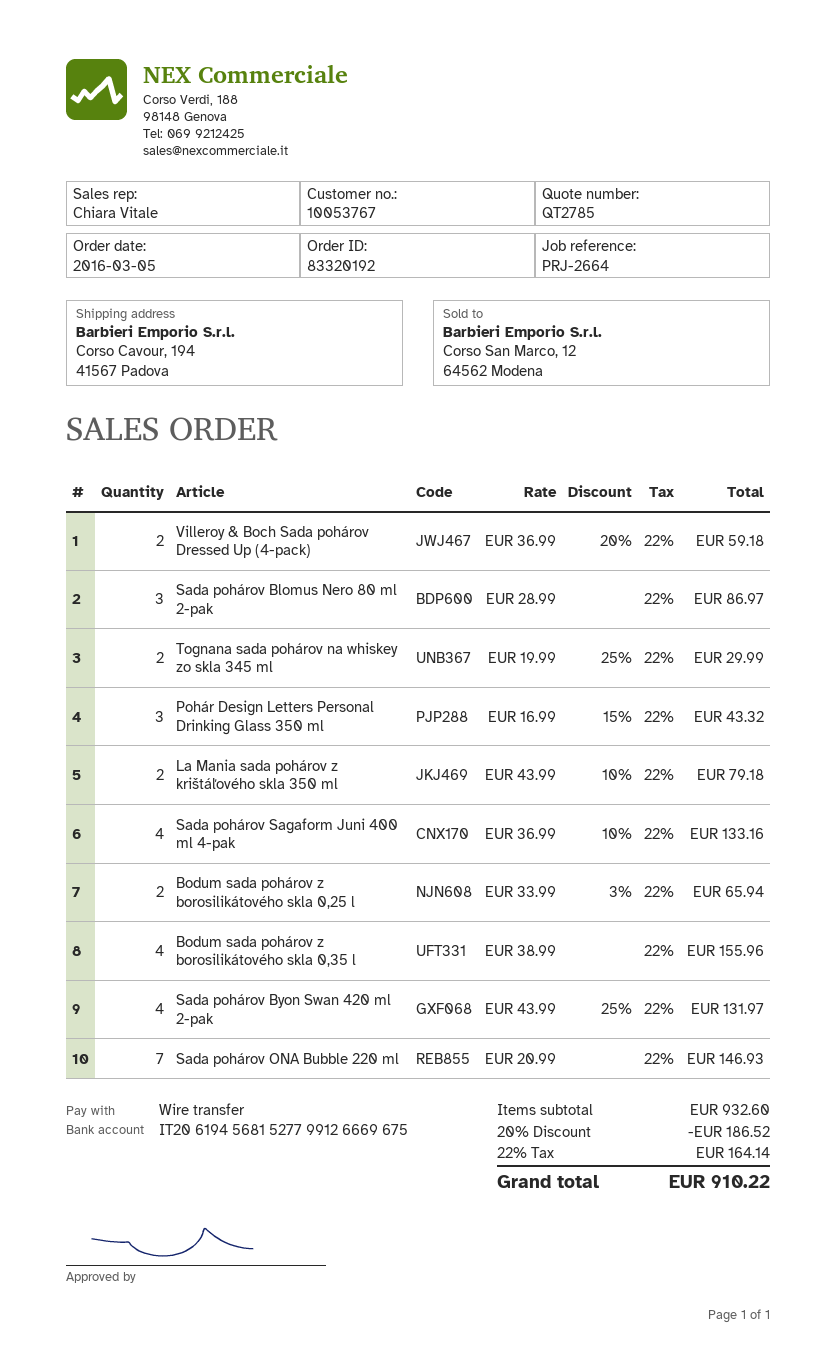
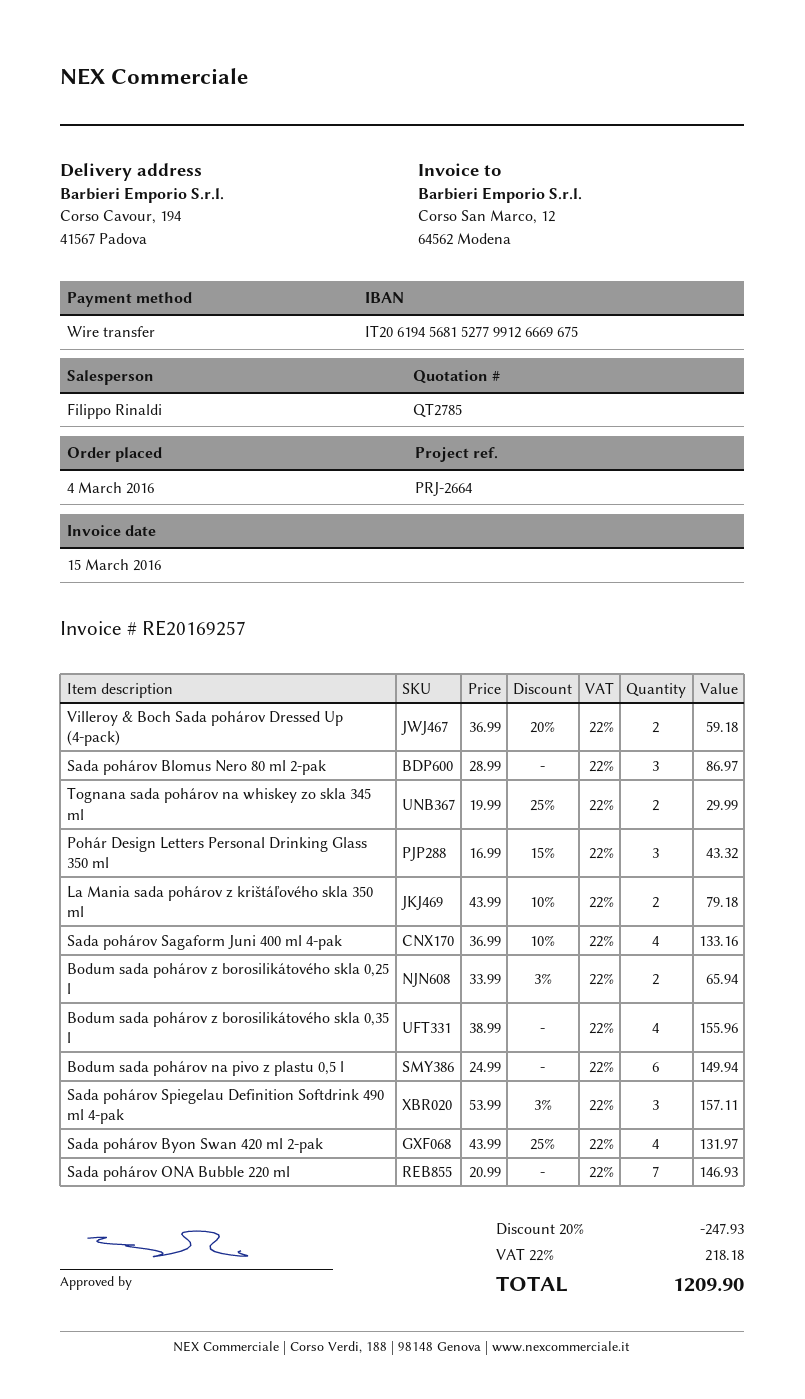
order date: 2016-03-05 -> 2016-03-04
sales rep: Chiara Vitale -> Filippo Rinaldi
Bodum sada pohárov na pivo z plastu 0,5 l: none -> 6 x 24.99 = 149.94
Sada pohárov Spiegelau Definition Softdrink 490 ml 4-pak: none -> 3 x 53.99 - 3% = 157.11
discount: 20% = 186.52 -> 20% = 247.93
tax: 22% = 164.14 -> 22% = 218.18
total: 910.22 -> 1209.90

